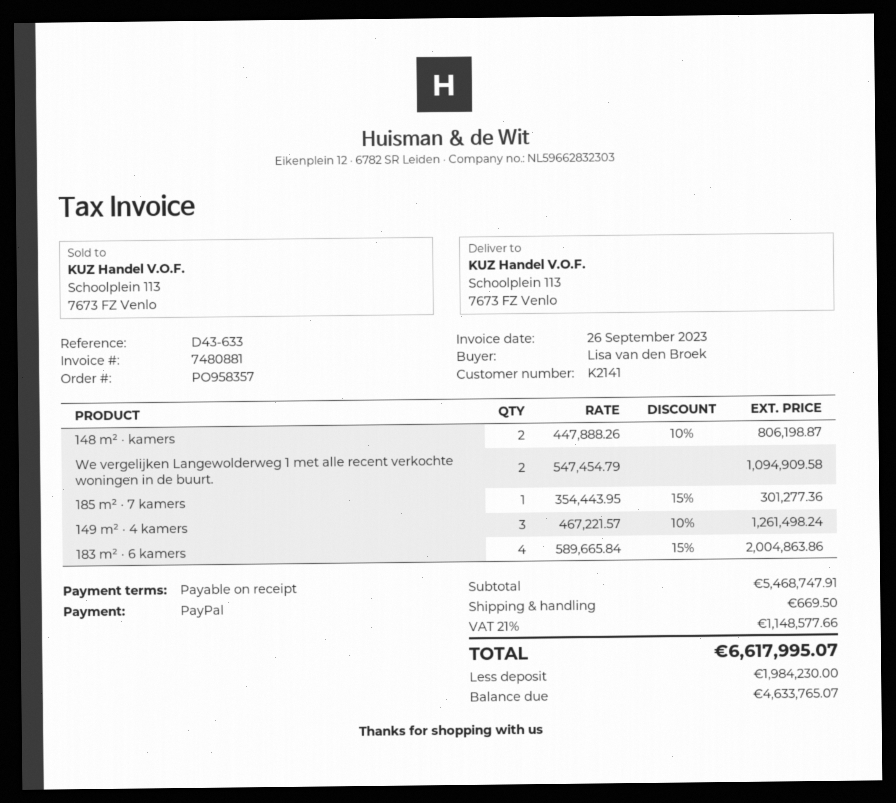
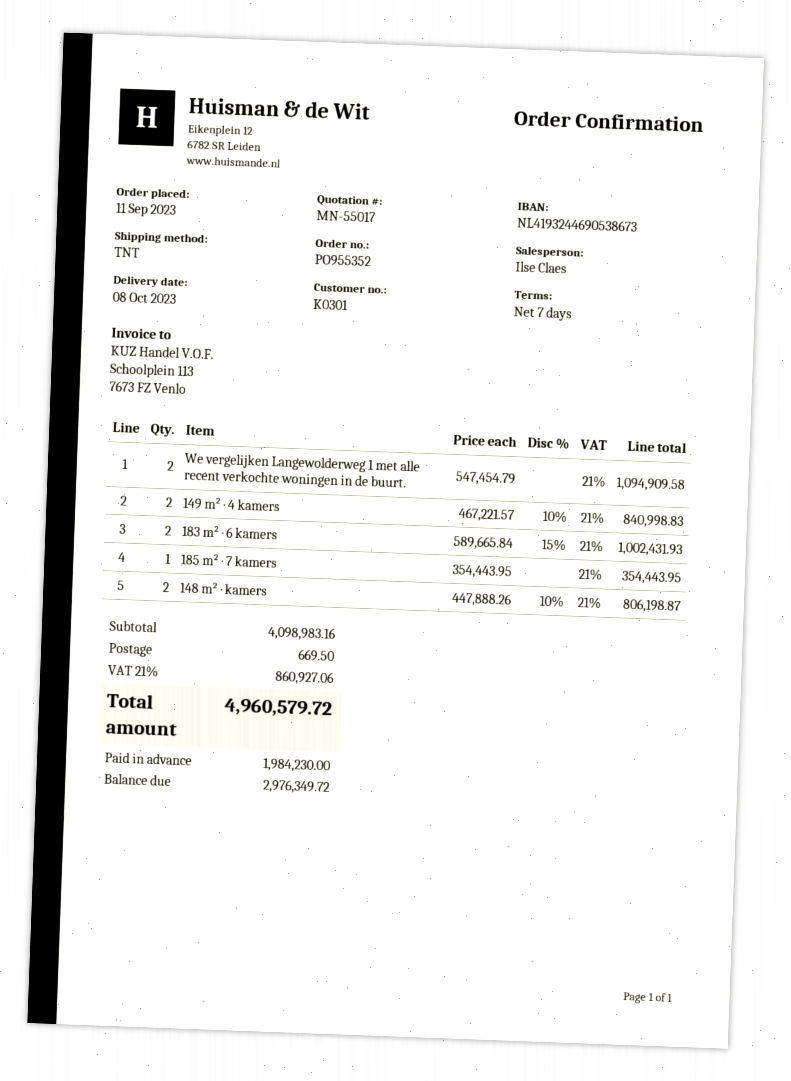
order number: PO958357 -> PO955352
payment terms: on receipt -> 7 days
customer number: K2141 -> K0301
185 m² · 7 kamers: 1 x 354443.95 - 15% = 301277.36 -> 1 x 354443.95 = 354443.95
149 m² · 4 kamers: 3 x 467221.57 - 10% = 1261498.24 -> 2 x 467221.57 - 10% = 840998.83
183 m² · 6 kamers: 4 x 589665.84 - 15% = 2004863.86 -> 2 x 589665.84 - 15% = 1002431.93
subtotal: 5468747.91 -> 4098983.16
tax: 21% = 1148577.66 -> 21% = 860927.06
total: 6617995.07 -> 4960579.72
balance: 4633765.07 -> 2976349.72

